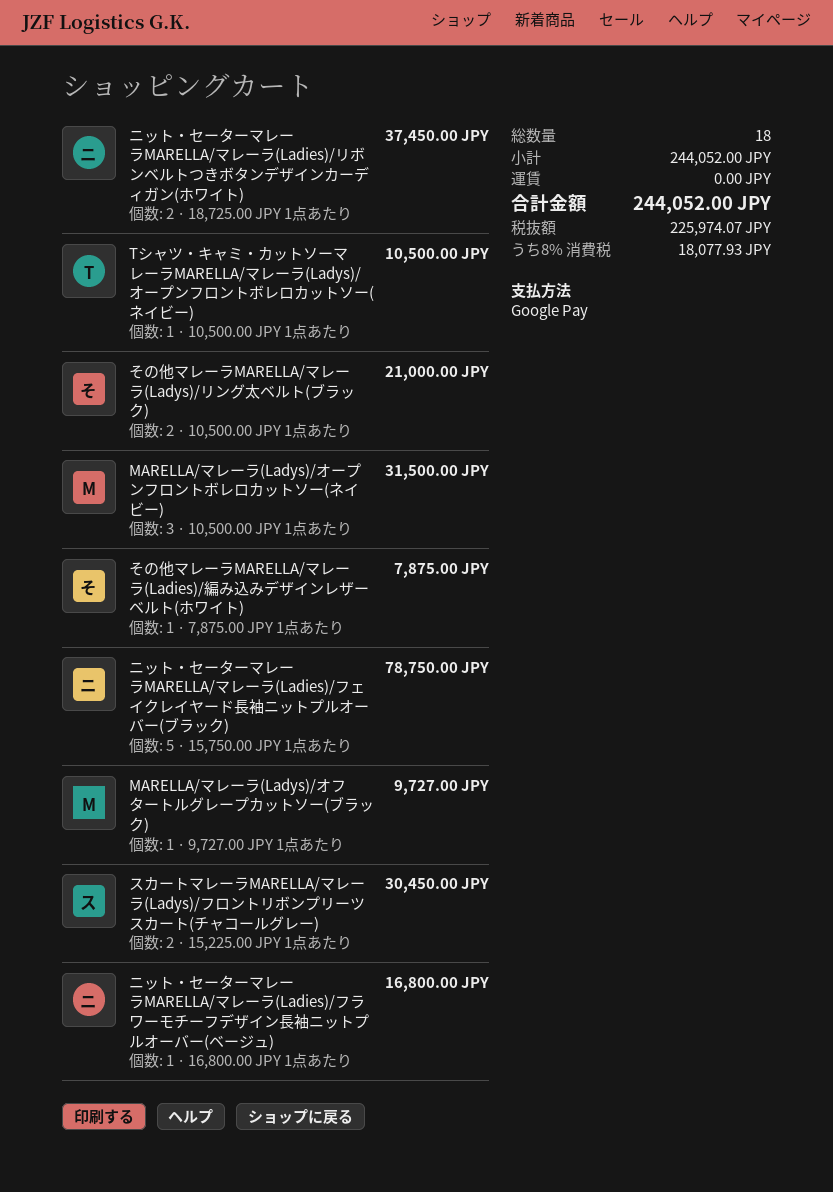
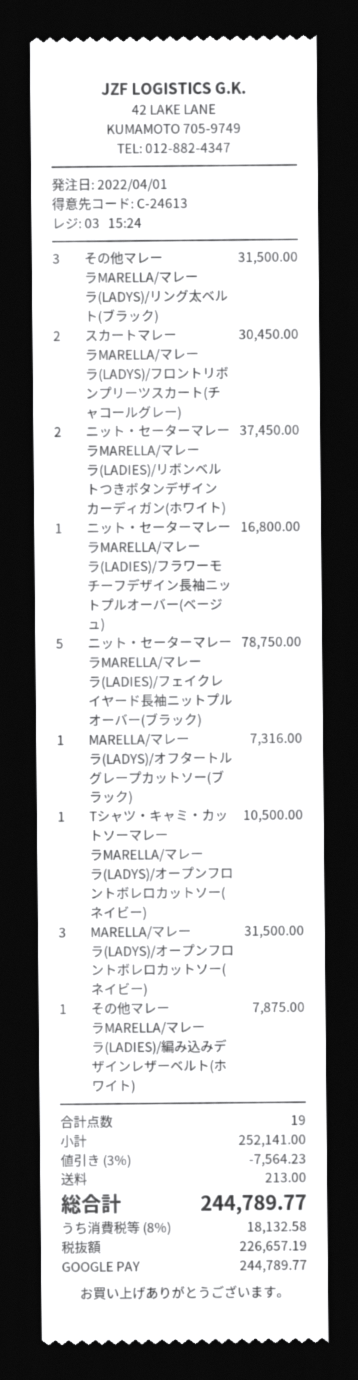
その他マレーラMARELLA/マレーラ(Ladys)/リング太ベルト(ブラック): 2 for 21000.00 -> 3 for 31500.00
MARELLA/マレーラ(Ladys)/オフタートルグレープカットソー(ブラック): 1 for 9727.00 -> 1 for 7316.00
total quantity: 18 -> 19
subtotal: 244052.00 -> 252141.00
discount: none -> 3% = 7564.23
shipping: 0.00 -> 213.00
net: 225974.07 -> 226657.19
tax: 8% = 18077.93 -> 8% = 18132.58
total: 244052.00 -> 244789.77

